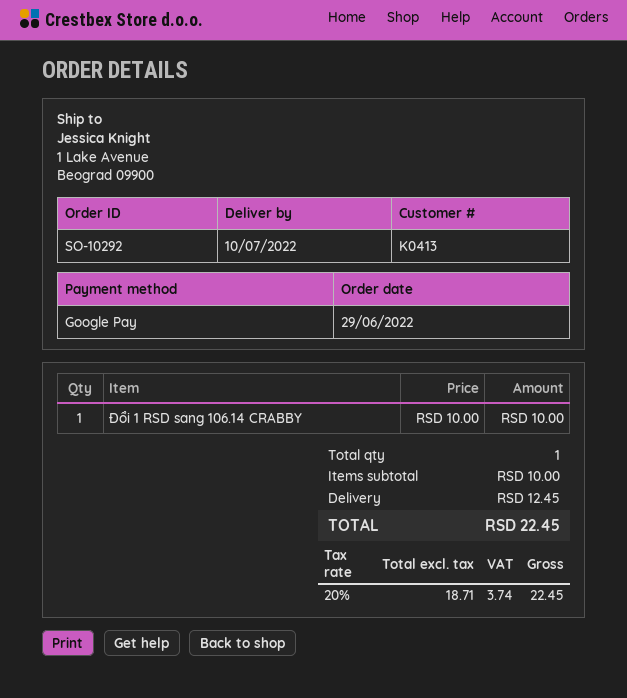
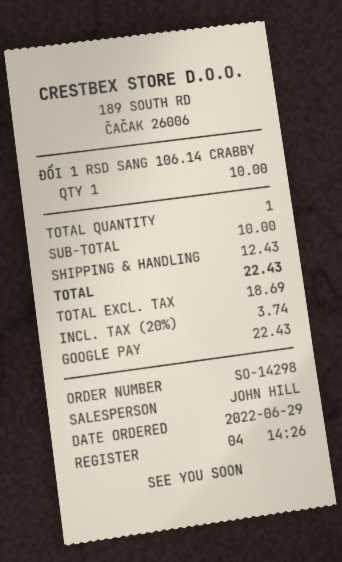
order number: SO-10292 -> SO-14298
shipping: 12.45 -> 12.43
net: 18.71 -> 18.69
total: 22.45 -> 22.43

